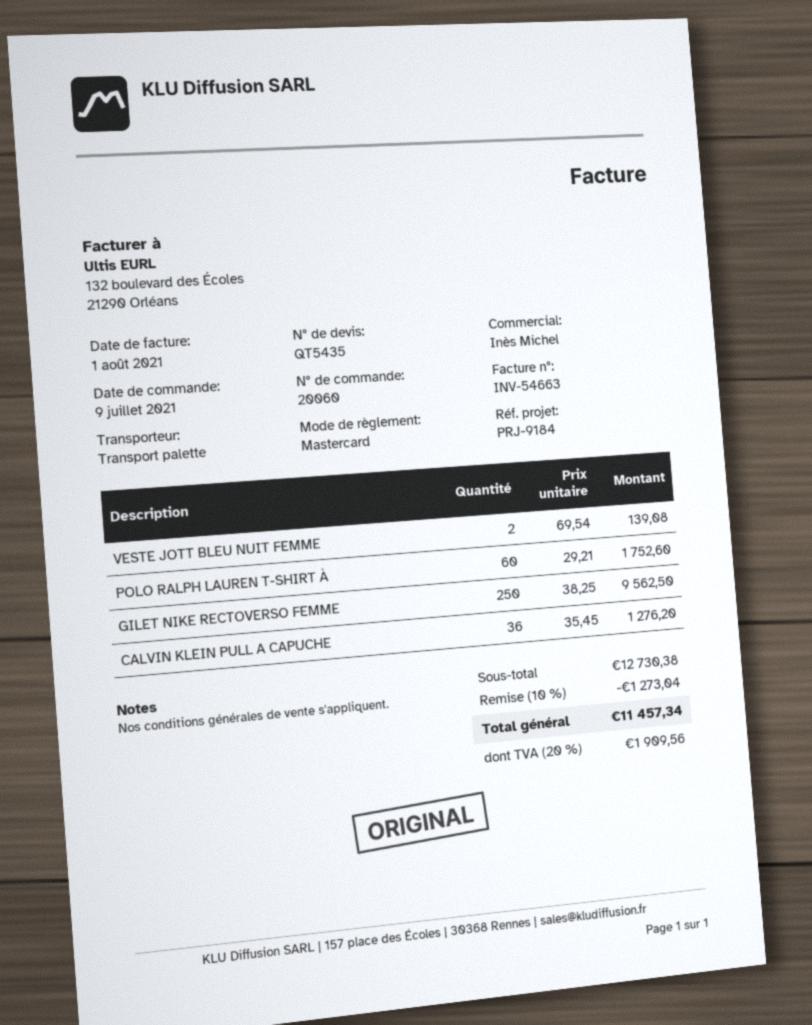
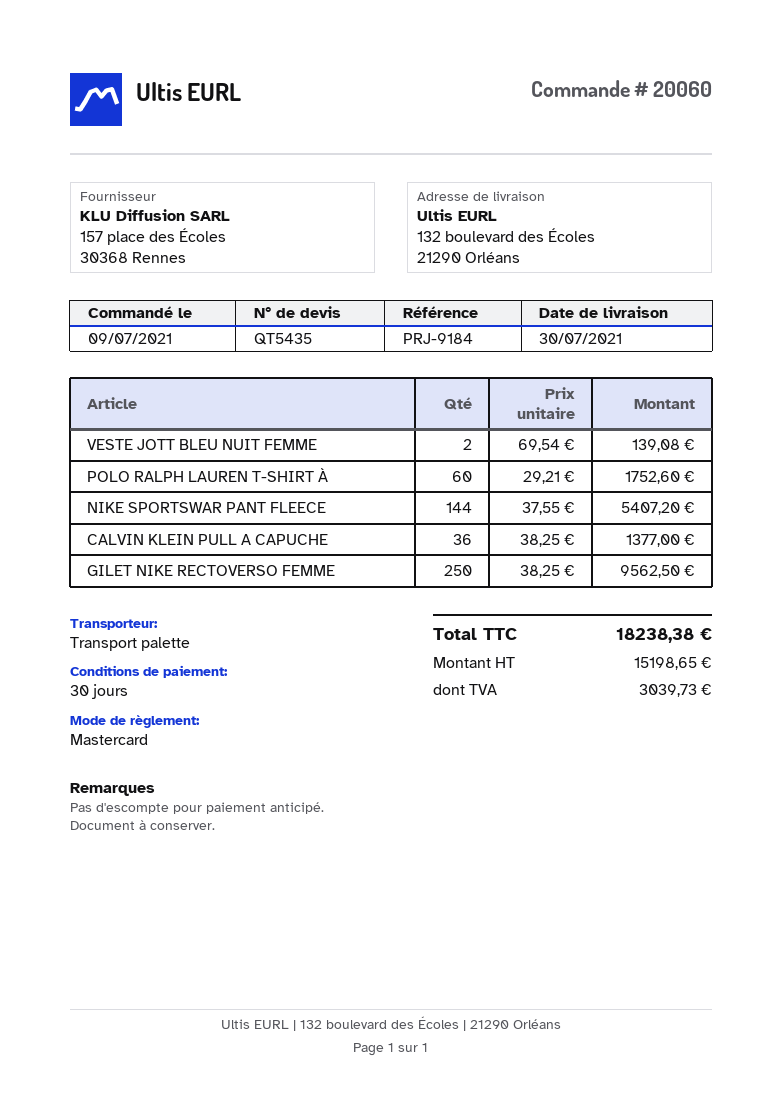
CALVIN KLEIN PULL A CAPUCHE: 36 x 35.45 = 1276.20 -> 36 x 38.25 = 1377.00
NIKE SPORTSWAR PANT FLEECE: none -> 144 x 37.55 = 5407.20
discount: 10% = 1273.04 -> none
tax: 1909.56 -> 3039.73
total: 11457.34 -> 18238.38

